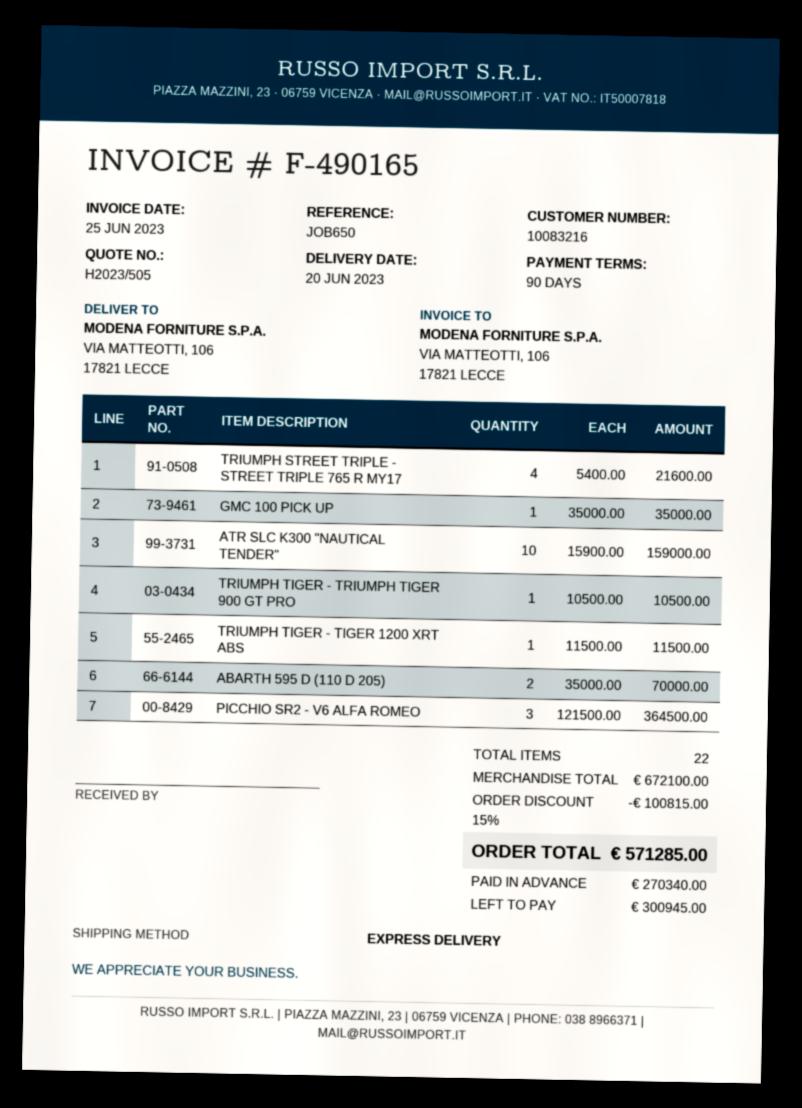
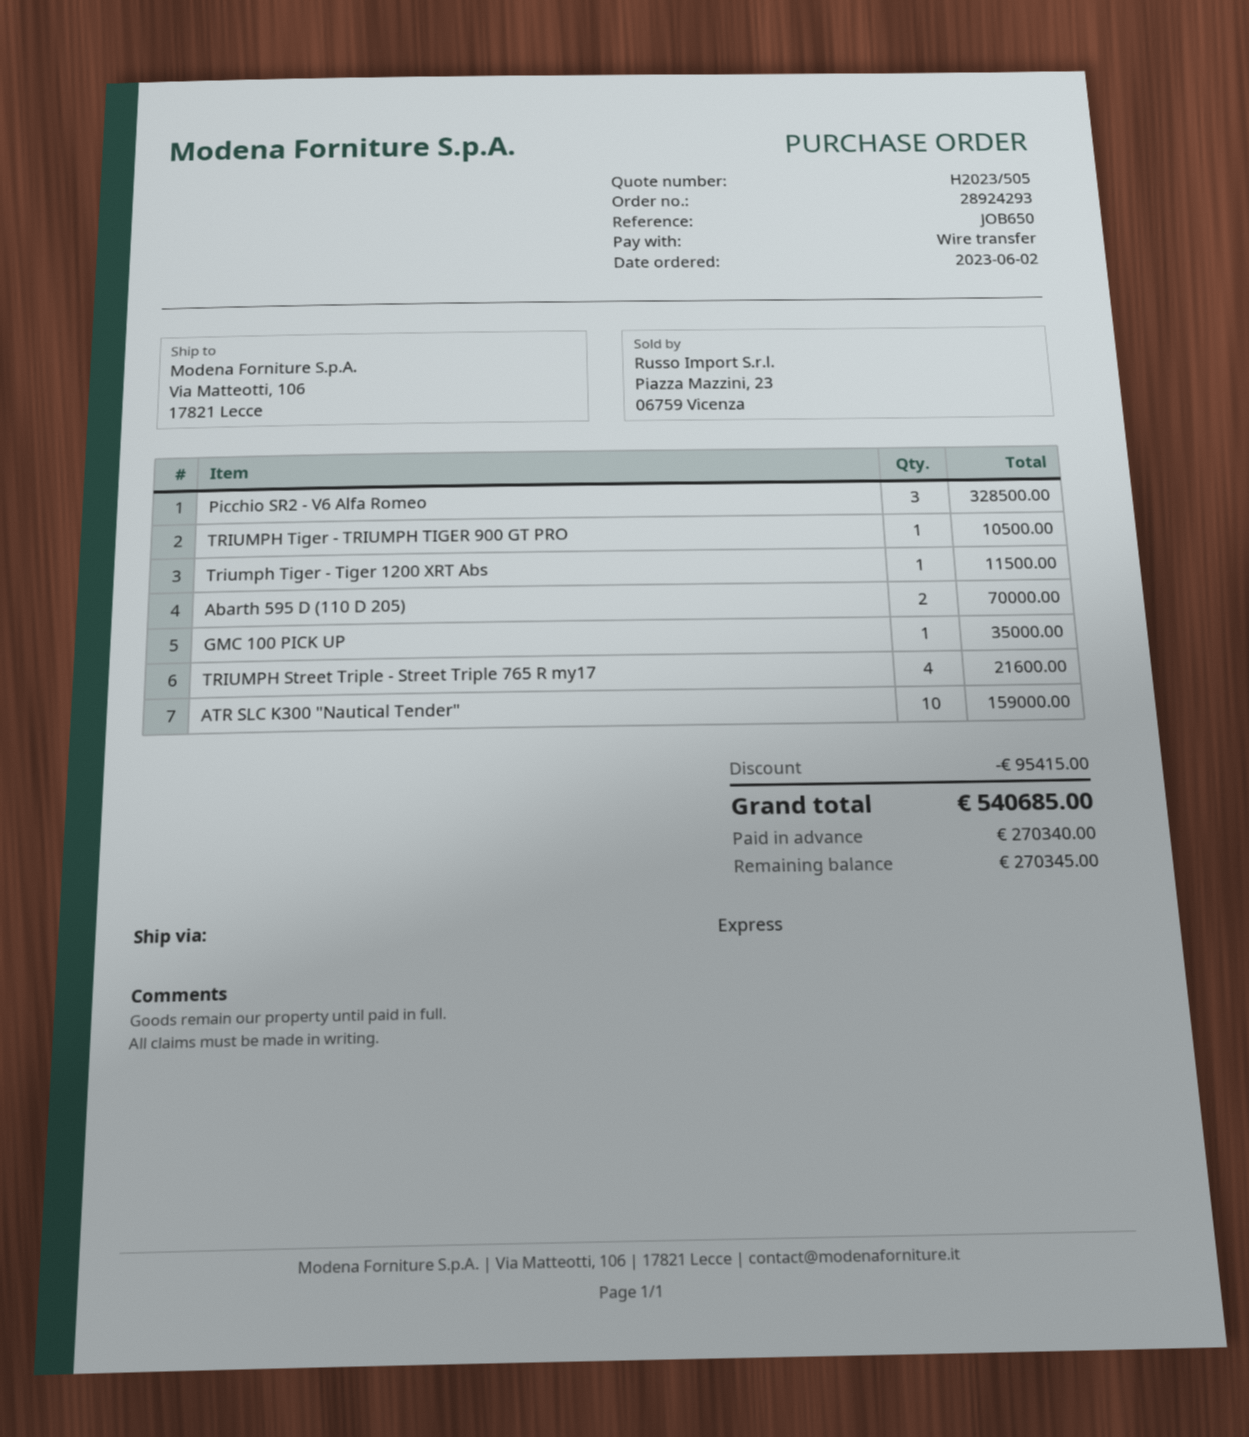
PICCHIO SR2 - V6 ALFA ROMEO: 3 for 364500.00 -> 3 for 328500.00
discount: 100815.00 -> 95415.00
total: 571285.00 -> 540685.00
balance: 300945.00 -> 270345.00

